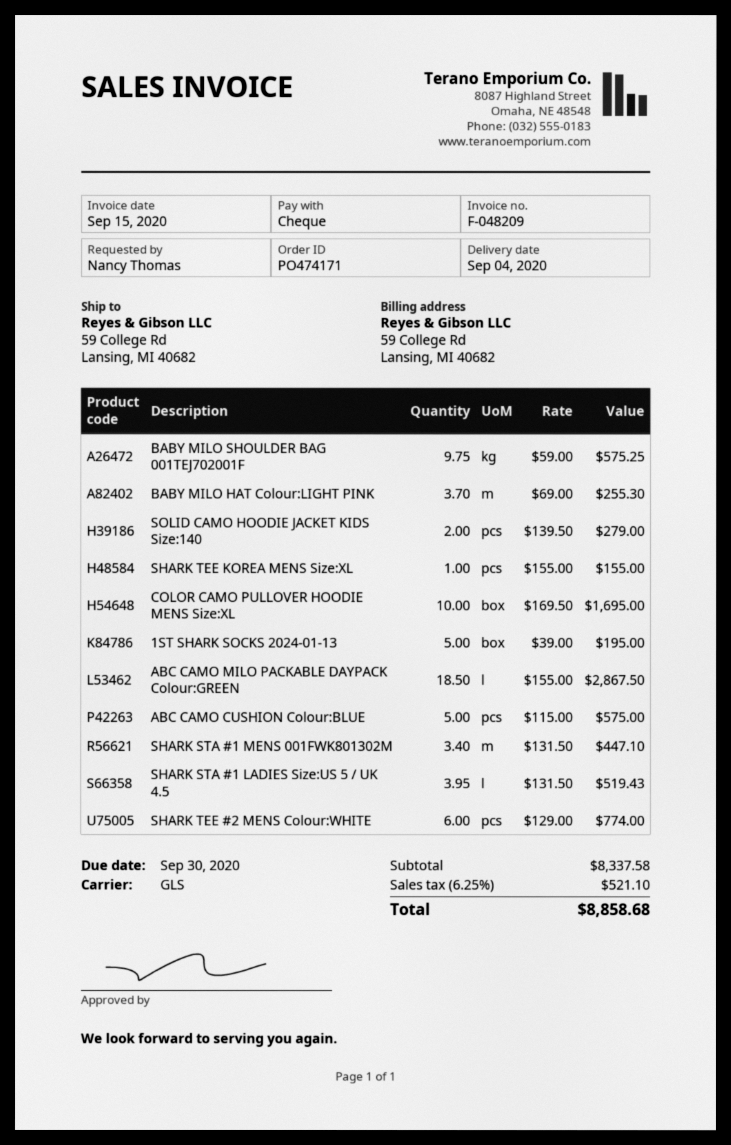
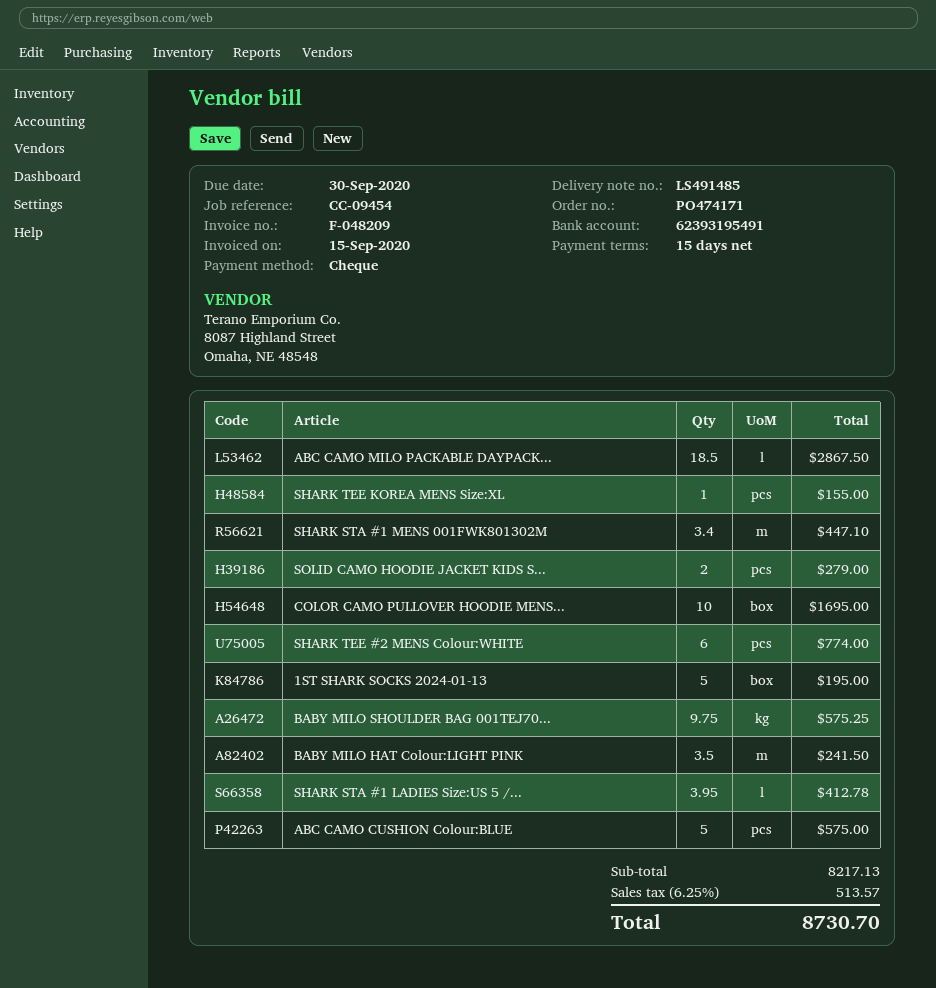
BABY MILO HAT Colour:LIGHT PINK: 3.7 for 255.30 -> 3.5 for 241.50
SHARK STA #1 LADIES Size:US 5 / UK 4.5: 3.95 for 519.43 -> 3.95 for 412.78
subtotal: 8337.58 -> 8217.13
tax: 6.25% = 521.10 -> 6.25% = 513.57
total: 8858.68 -> 8730.70

